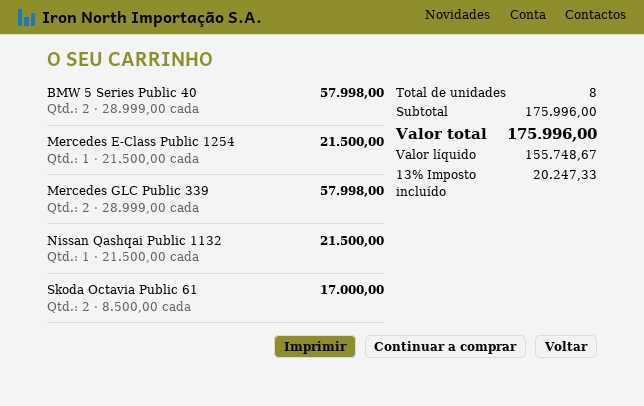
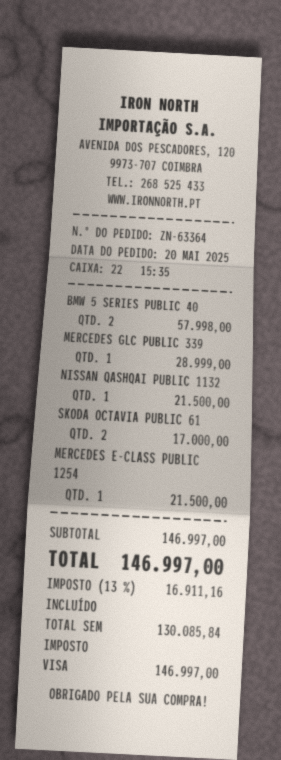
Mercedes GLC Public 339: 2 for 57998.00 -> 1 for 28999.00
subtotal: 175996.00 -> 146997.00
net: 155748.67 -> 130085.84
tax: 13% = 20247.33 -> 13% = 16911.16
total: 175996.00 -> 146997.00

